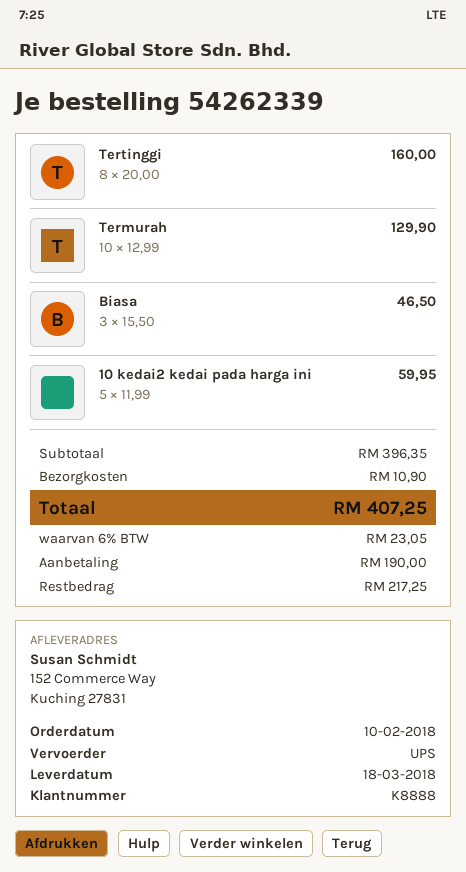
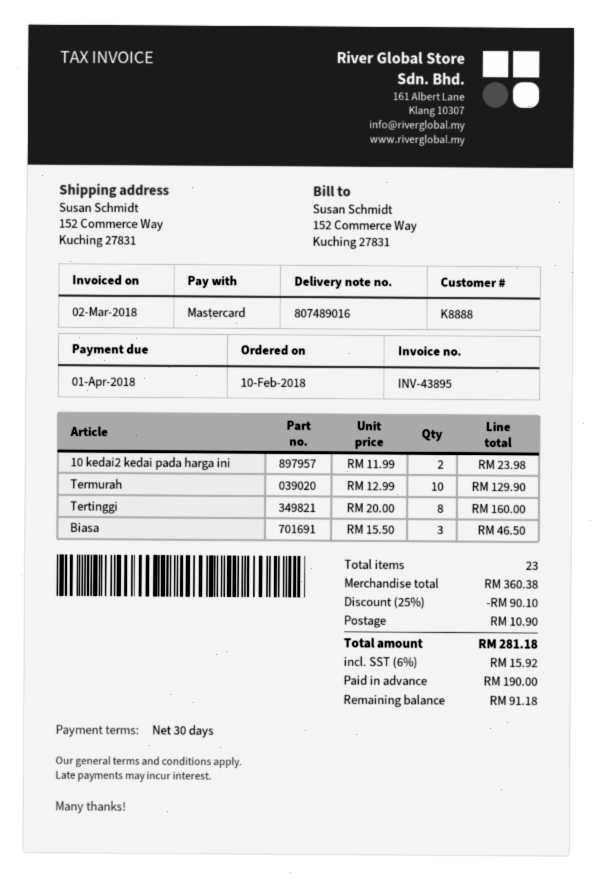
10 kedai2 kedai pada harga ini: 5 x 11.99 = 59.95 -> 2 x 11.99 = 23.98
subtotal: 396.35 -> 360.38
discount: none -> 25% = 90.10
tax: 6% = 23.05 -> 6% = 15.92
total: 407.25 -> 281.18
balance: 217.25 -> 91.18

